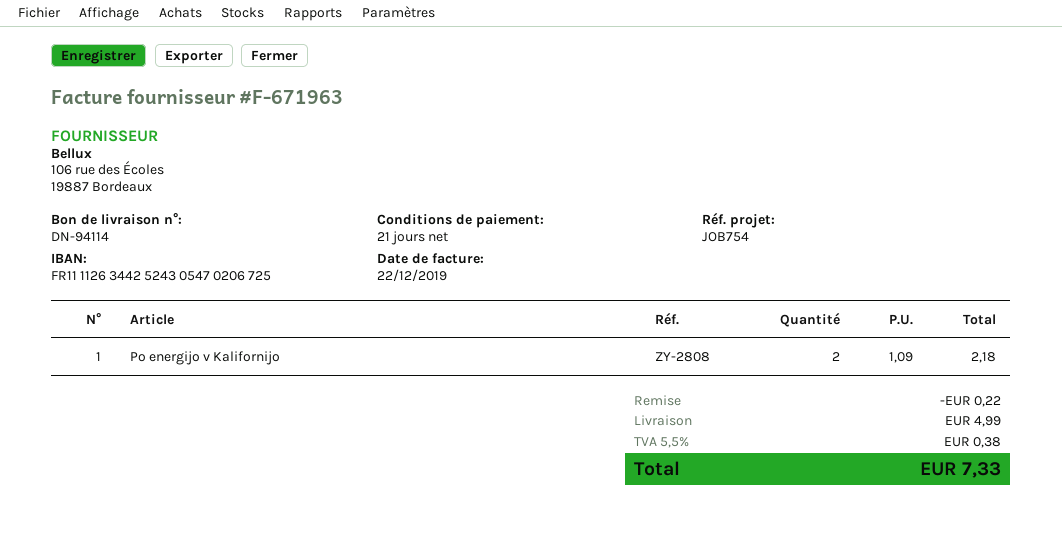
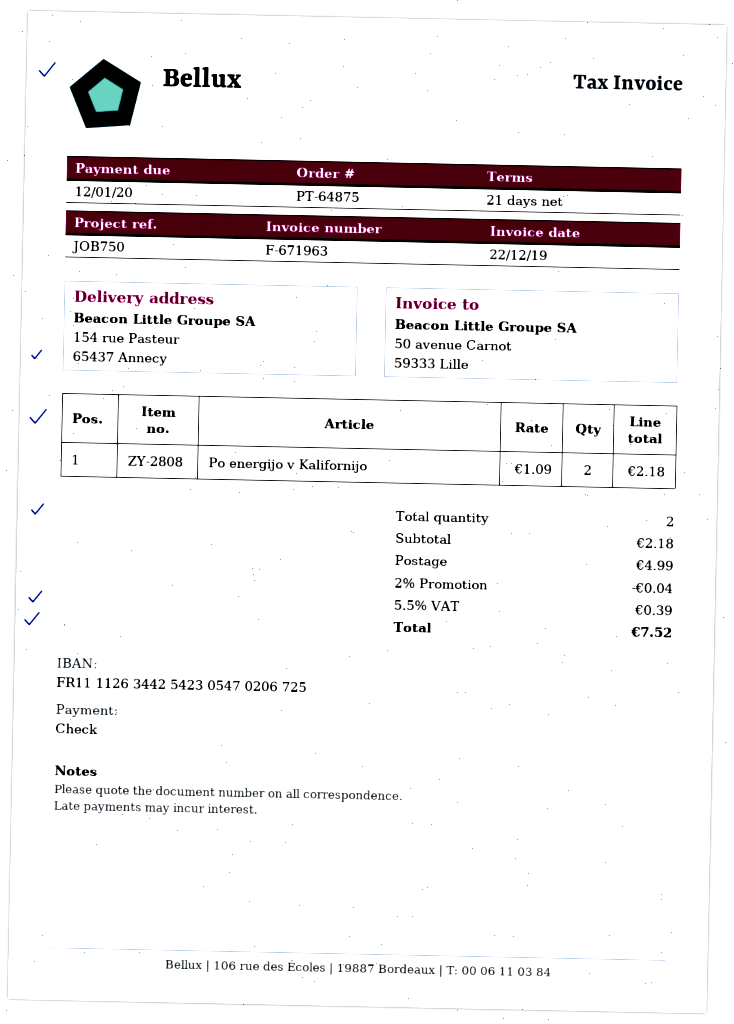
reference: JOB754 -> JOB750
bank account: FR1111263442524305470206725 -> FR1111263442542305470206725
discount: 0.22 -> 0.04
tax: 5.5% = 0.38 -> 5.5% = 0.39
total: 7.33 -> 7.52

